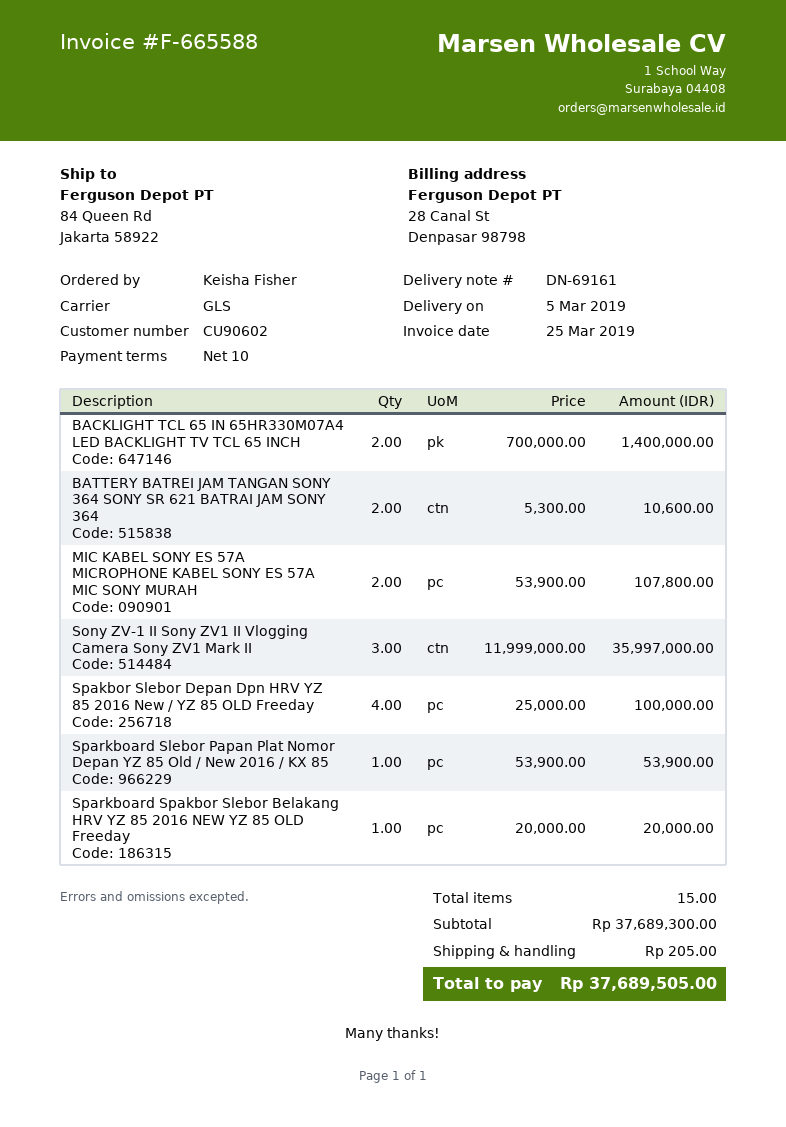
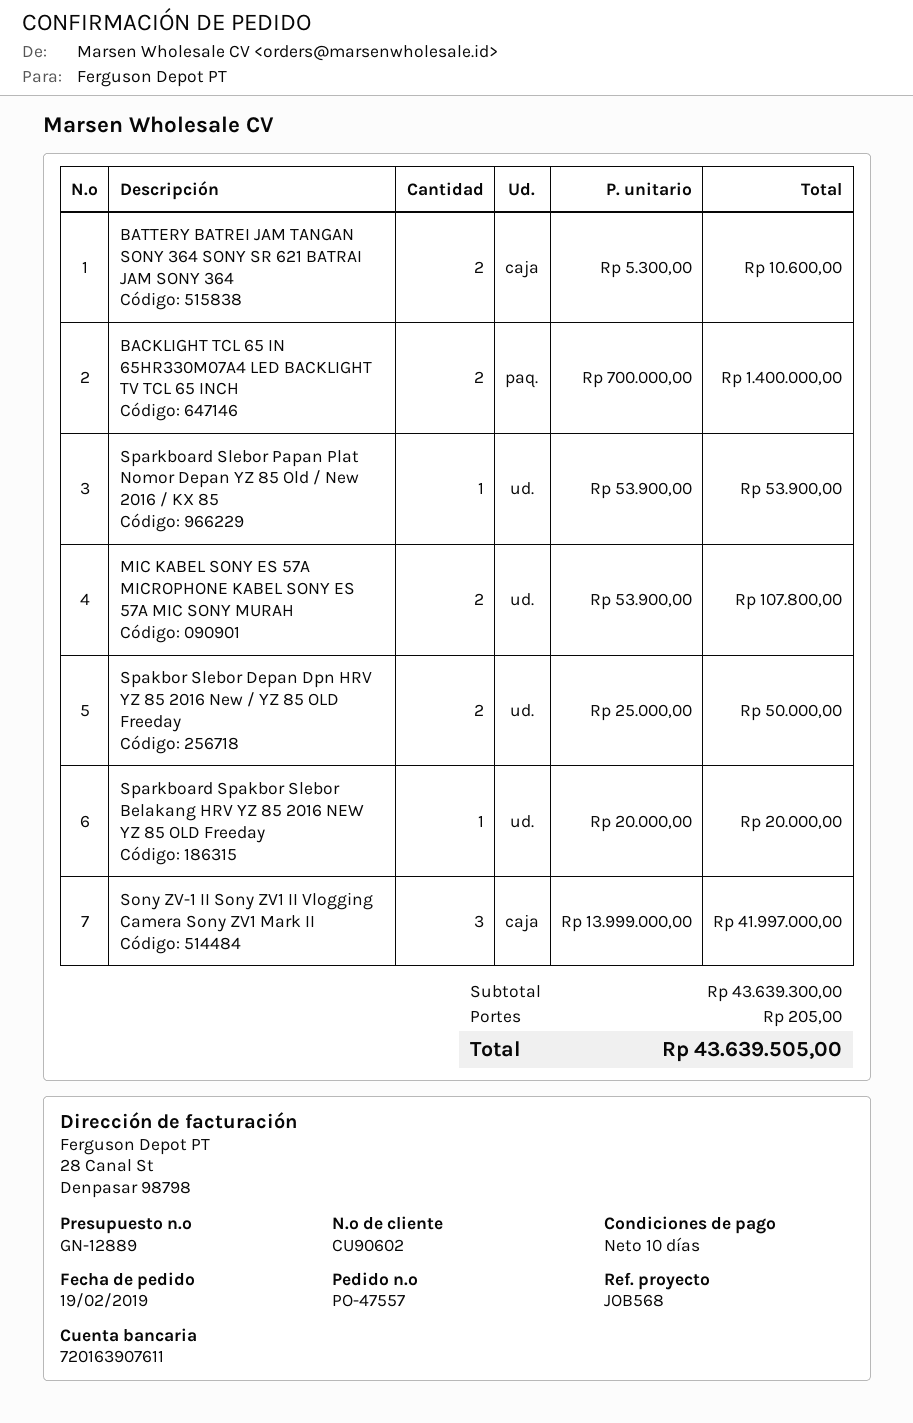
Sony ZV-1 II Sony ZV1 II Vlogging Camera Sony ZV1 Mark II: 3 x 11999000.00 = 35997000.00 -> 3 x 13999000.00 = 41997000.00
Spakbor Slebor Depan Dpn HRV YZ 85 2016 New / YZ 85 OLD Freeday: 4 x 25000.00 = 100000.00 -> 2 x 25000.00 = 50000.00
subtotal: 37689300.00 -> 43639300.00
total: 37689505.00 -> 43639505.00

